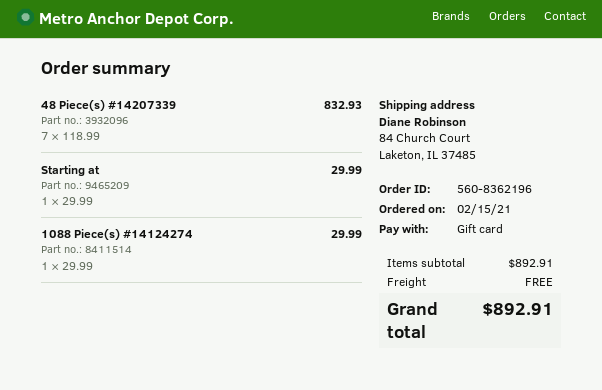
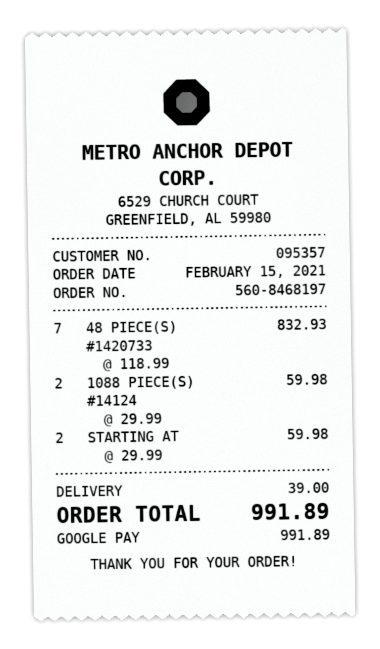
order number: 560-8362196 -> 560-8468197
payment method: gift card -> Google Pay
Starting at: 1 x 29.99 = 29.99 -> 2 x 29.99 = 59.98
1088 Piece(s) #14124274: 1 x 29.99 = 29.99 -> 2 x 29.99 = 59.98
shipping: 0.00 -> 39.00
total: 892.91 -> 991.89

